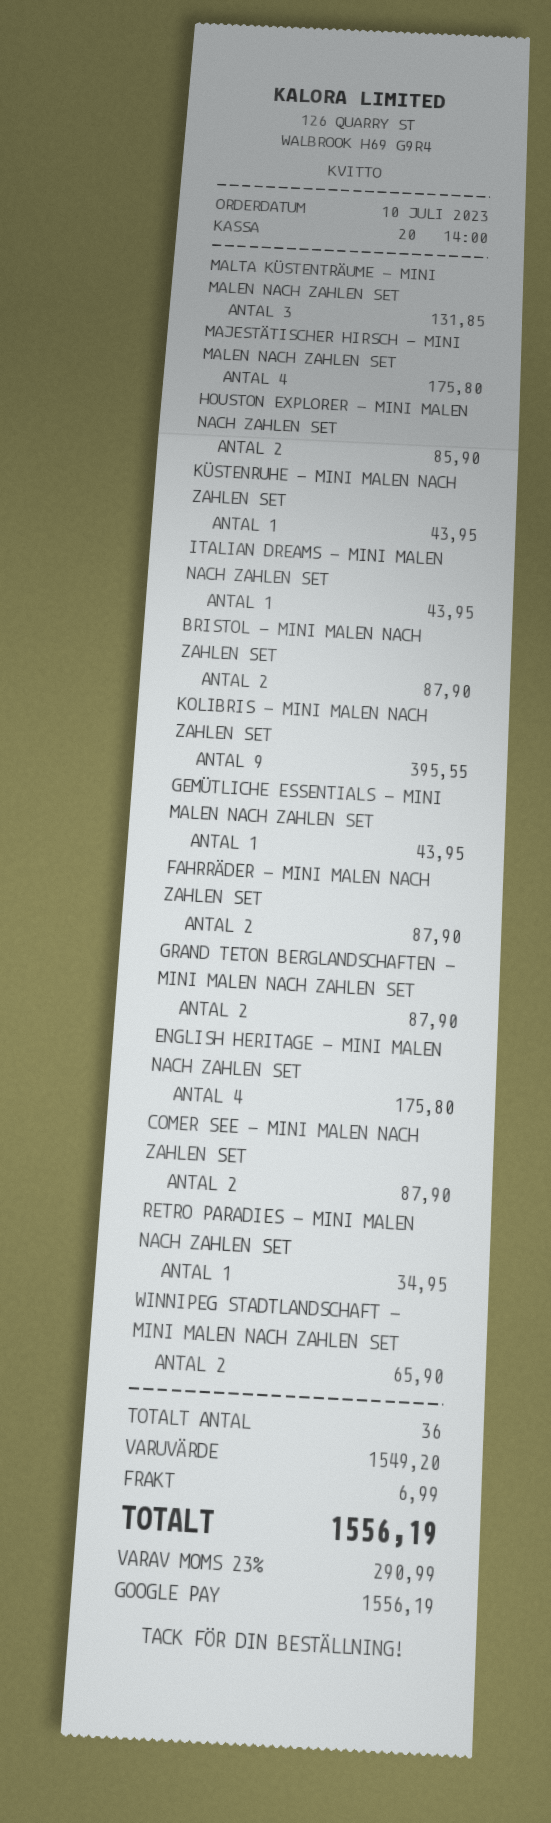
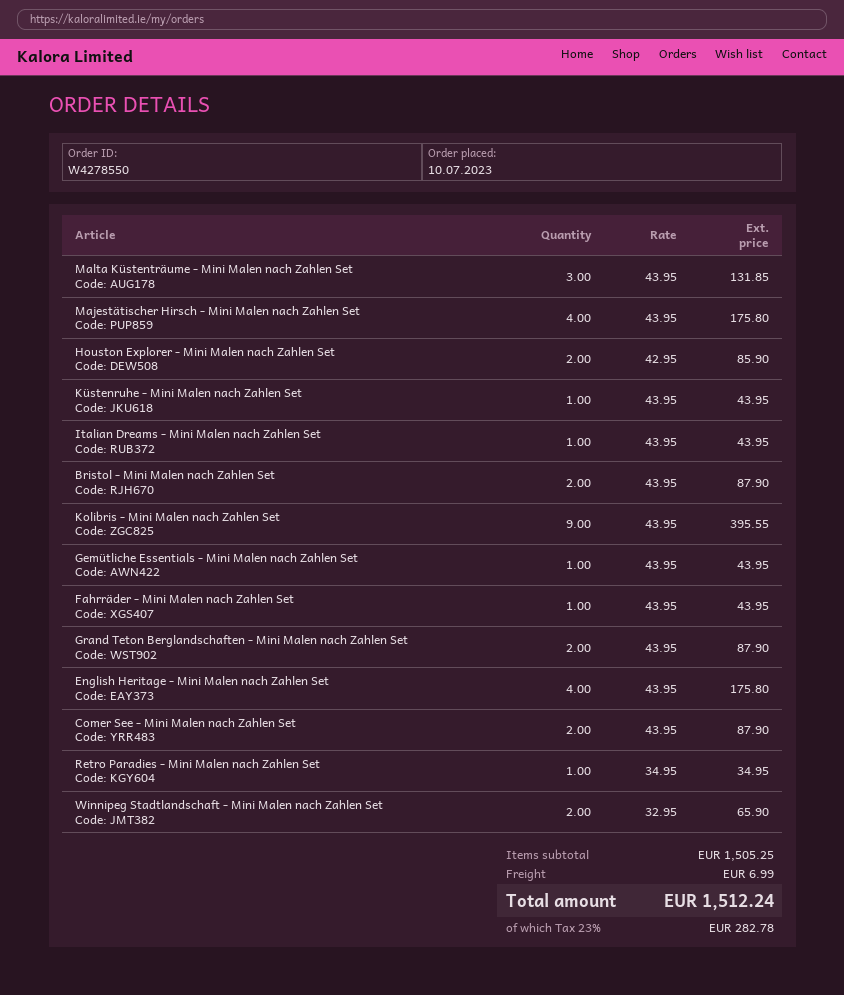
FAHRRÄDER - MINI MALEN NACH ZAHLEN SET: 2 for 87.90 -> 1 for 43.95
subtotal: 1549.20 -> 1505.25
tax: 23% = 290.99 -> 23% = 282.78
total: 1556.19 -> 1512.24

